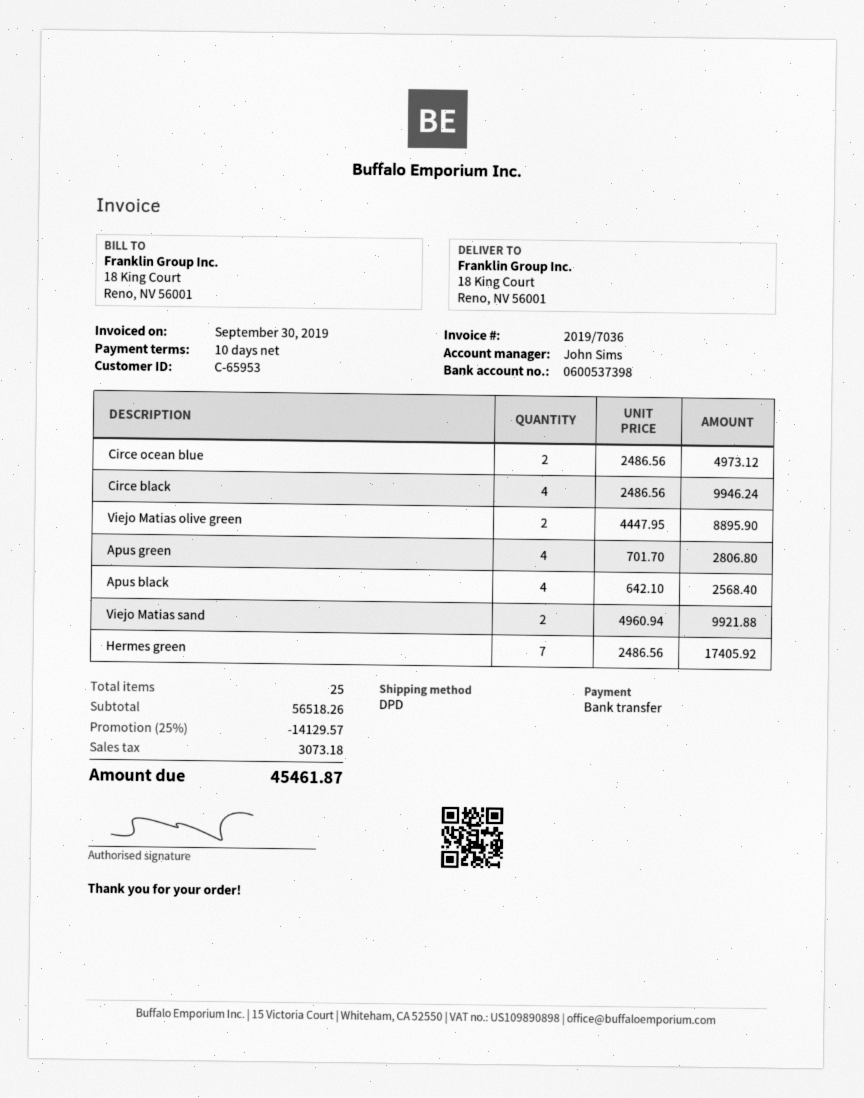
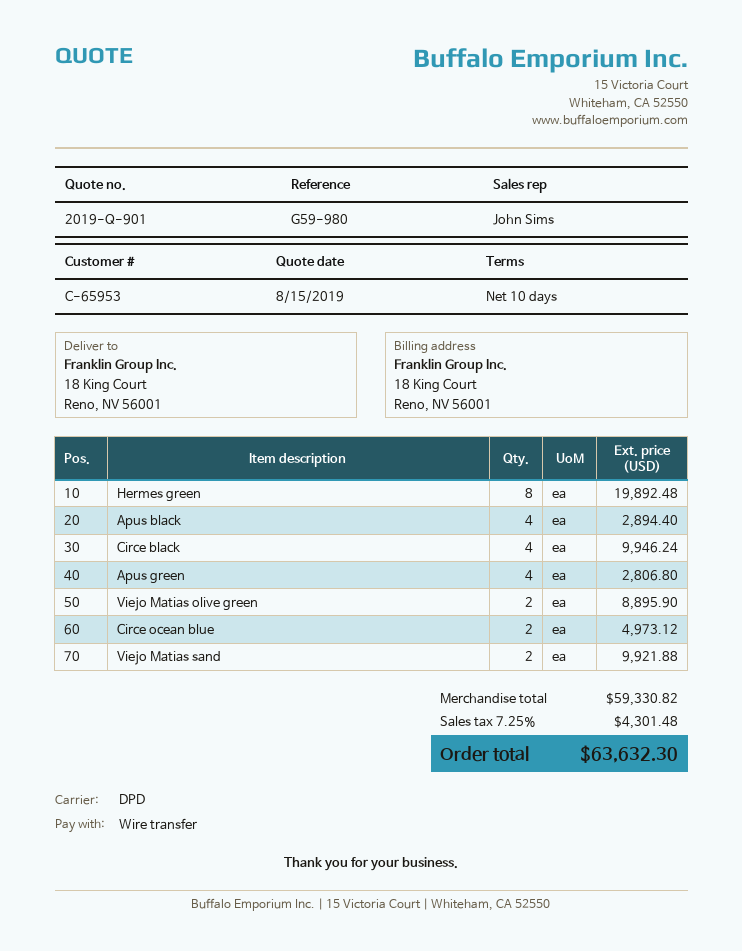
Apus black: 4 for 2568.40 -> 4 for 2894.40
Hermes green: 7 for 17405.92 -> 8 for 19892.48
subtotal: 56518.26 -> 59330.82
discount: 25% = 14129.57 -> none
tax: 3073.18 -> 4301.48
total: 45461.87 -> 63632.30

